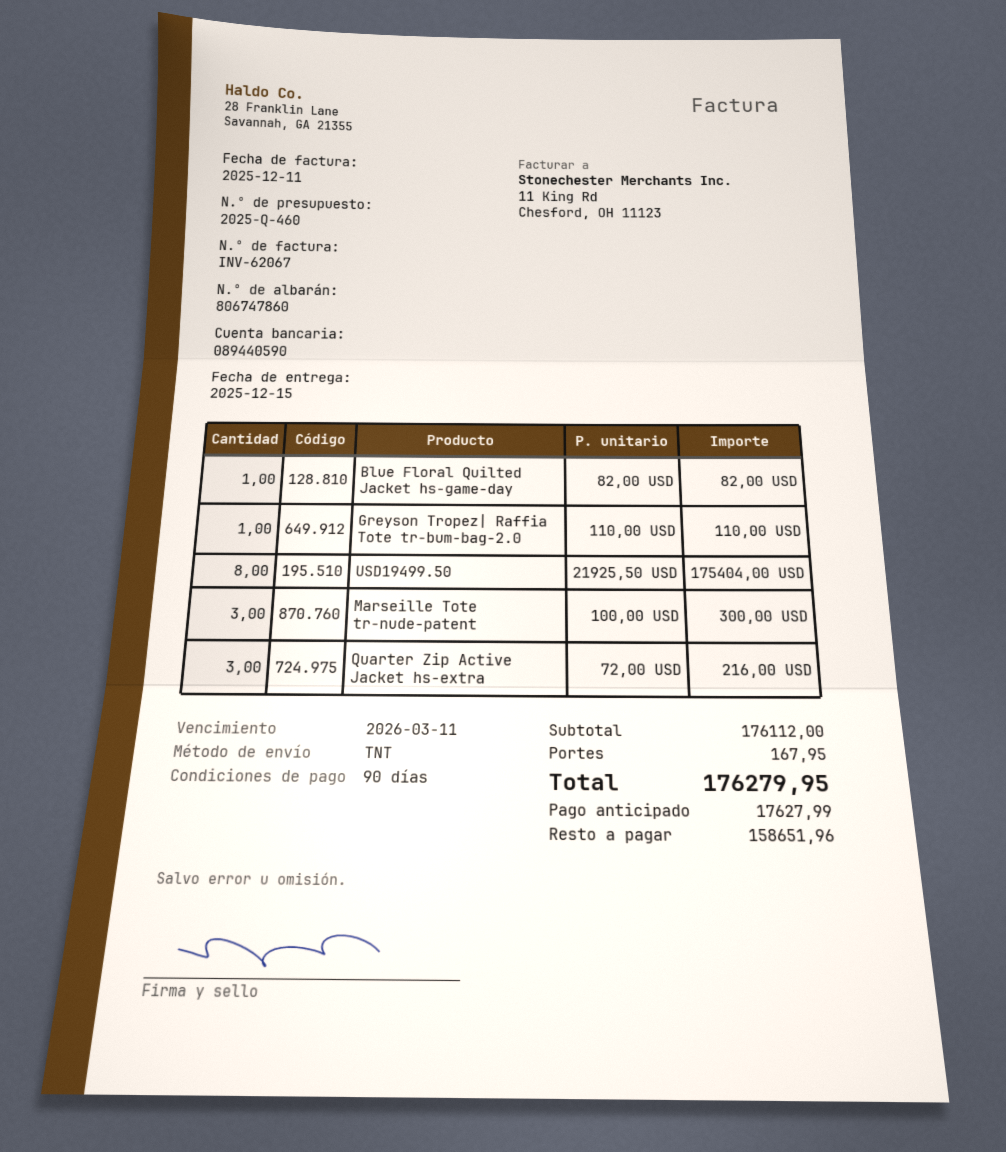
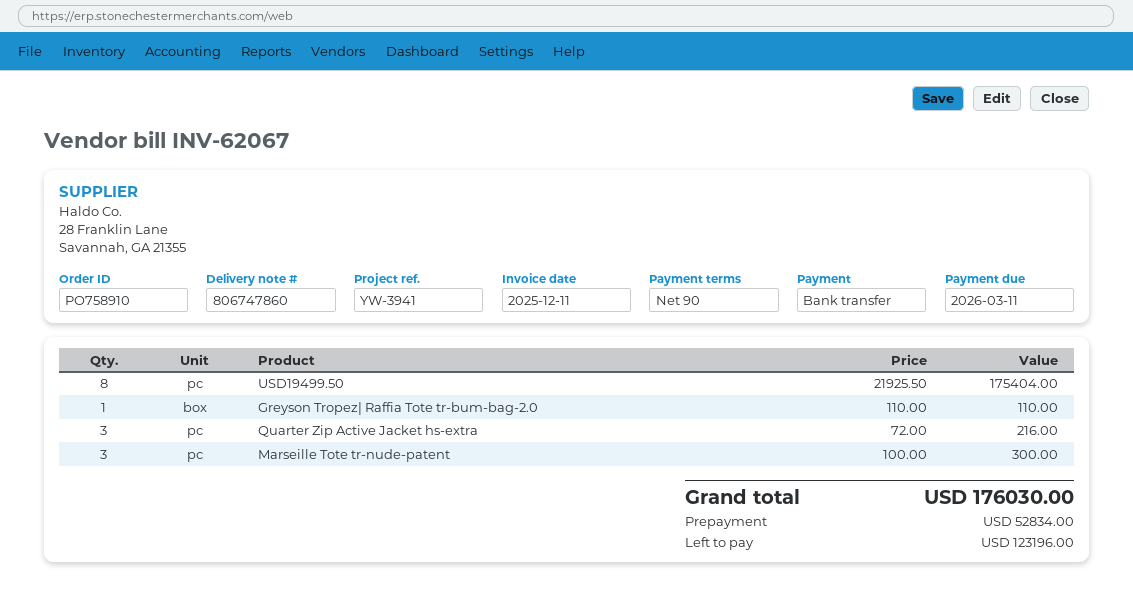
Blue Floral Quilted Jacket hs-game-day: 1 x 82.00 = 82.00 -> none
shipping: 167.95 -> none
total: 176279.95 -> 176030.00
deposit: 17627.99 -> 52834.00
balance: 158651.96 -> 123196.00

